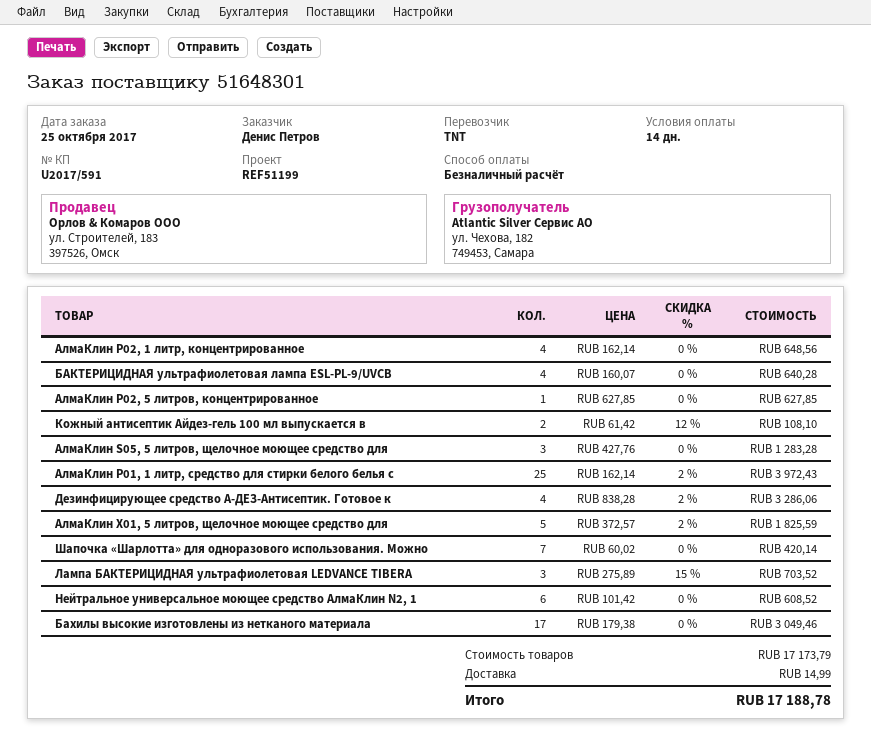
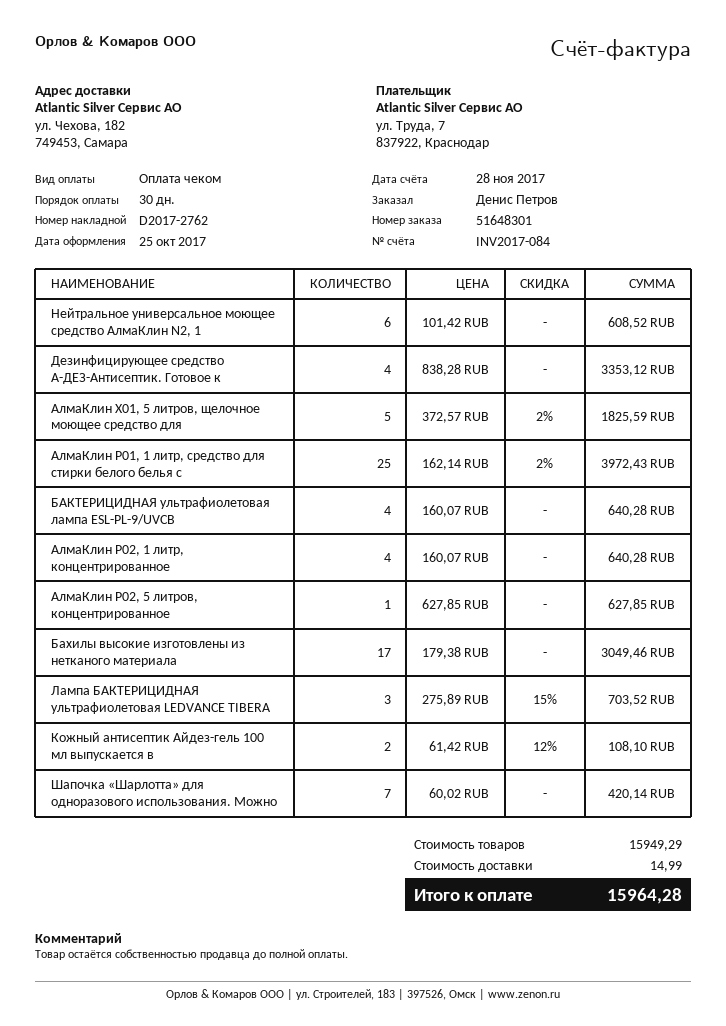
payment terms: 14 days -> 30 days
payment method: bank transfer -> cheque
АлмаКлин P02, 1 литр, концентрированное: 4 x 162.14 = 648.56 -> 4 x 160.07 = 640.28
АлмаКлин S05, 5 литров, щелочное моющее средство для: 3 x 427.76 = 1283.28 -> none
Дезинфицирующее средство А-ДЕЗ-Антисептик. Готовое к: 4 x 838.28 - 2% = 3286.06 -> 4 x 838.28 = 3353.12
subtotal: 17173.79 -> 15949.29
total: 17188.78 -> 15964.28

